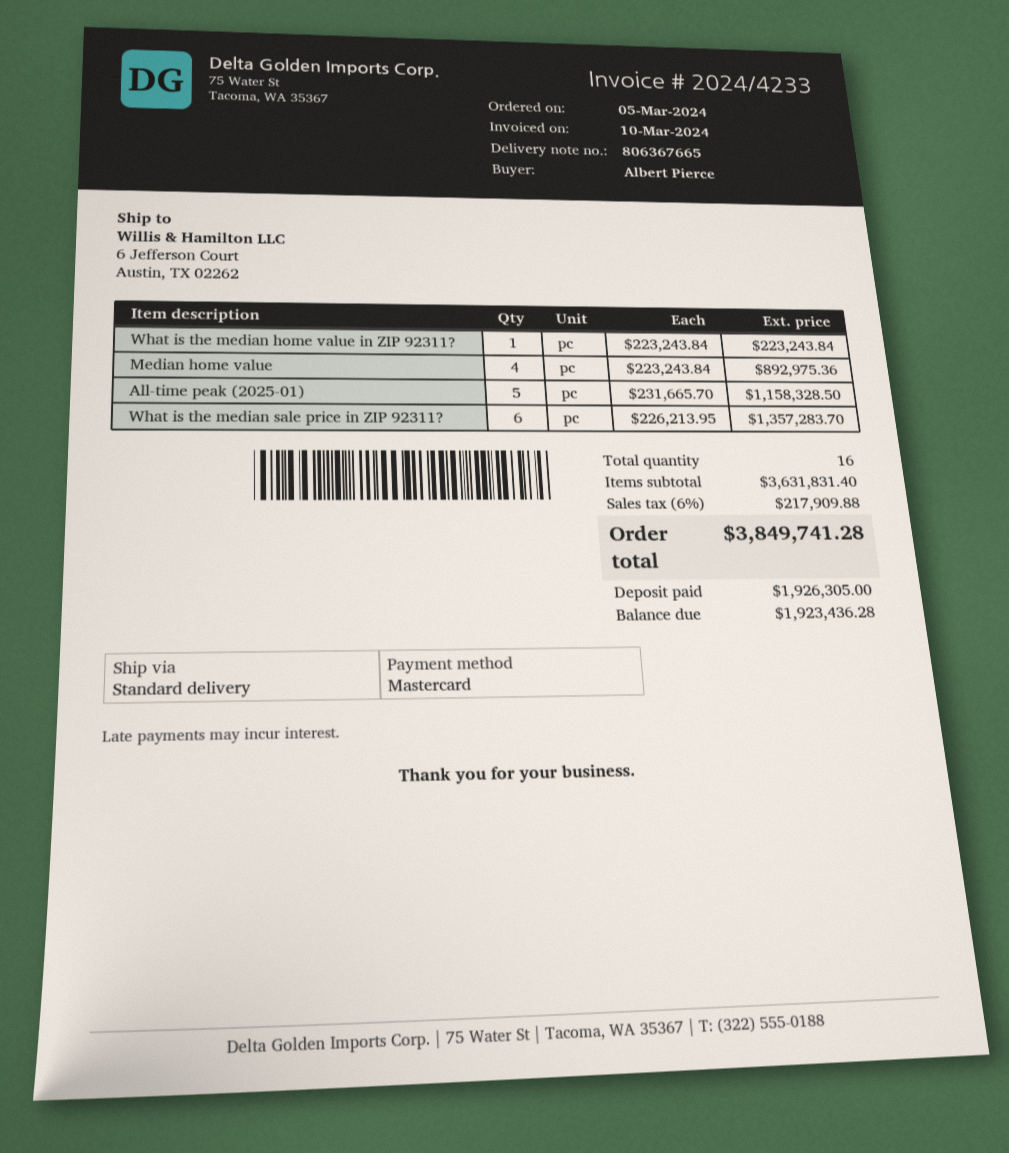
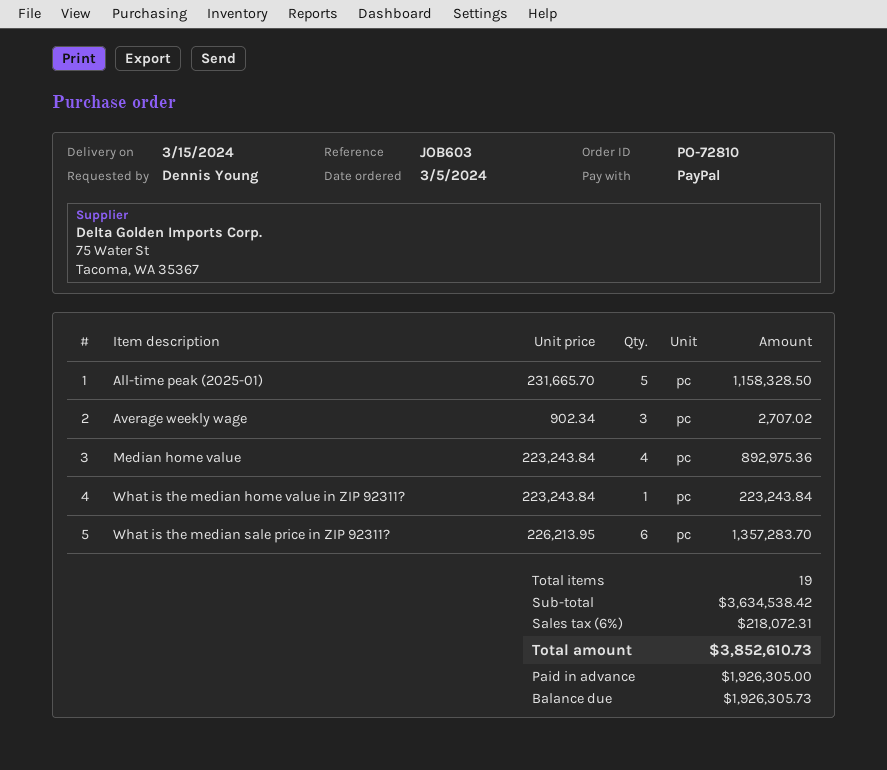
ordered by: Albert Pierce -> Dennis Young
payment method: Mastercard -> PayPal
Average weekly wage: none -> 3 x 902.34 = 2707.02
total quantity: 16 -> 19
subtotal: 3631831.40 -> 3634538.42
tax: 6% = 217909.88 -> 6% = 218072.31
total: 3849741.28 -> 3852610.73
balance: 1923436.28 -> 1926305.73

